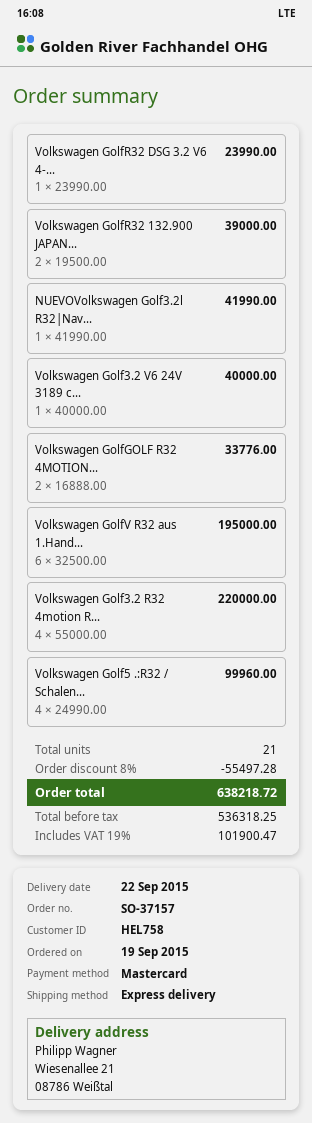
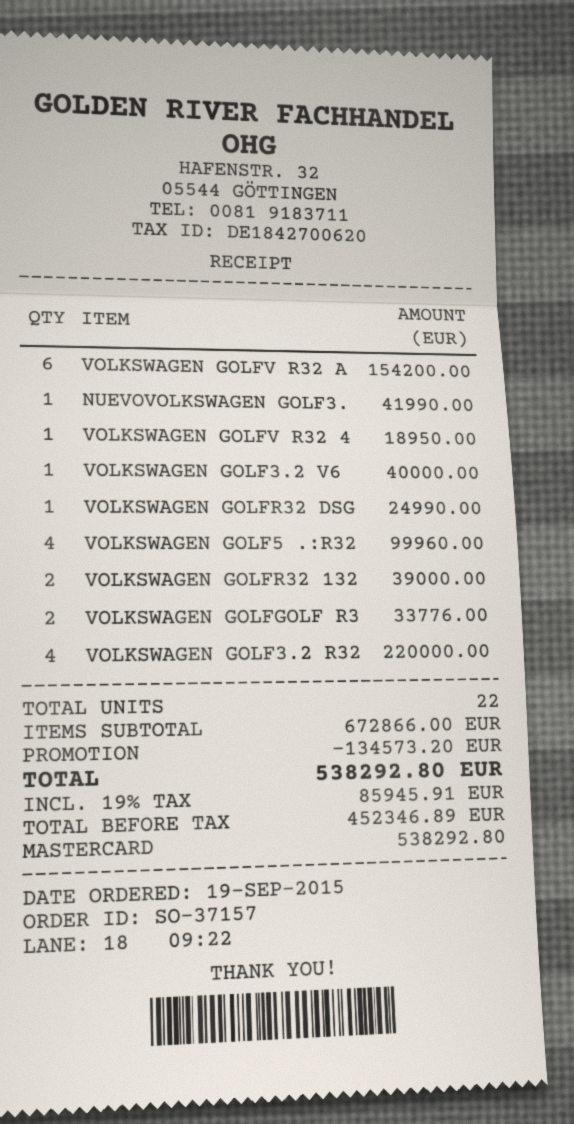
Volkswagen GolfR32 DSG 3.2 V6 4-...: 1 for 23990.00 -> 1 for 24990.00
Volkswagen GolfV R32 aus 1.Hand...: 6 for 195000.00 -> 6 for 154200.00
VOLKSWAGEN GOLFV R32 4: none -> 1 for 18950.00
total quantity: 21 -> 22
discount: 55497.28 -> 134573.20
net: 536318.25 -> 452346.89
tax: 19% = 101900.47 -> 19% = 85945.91
total: 638218.72 -> 538292.80

